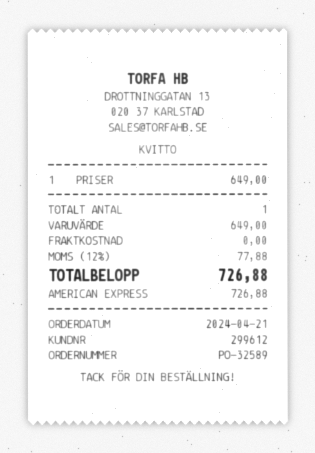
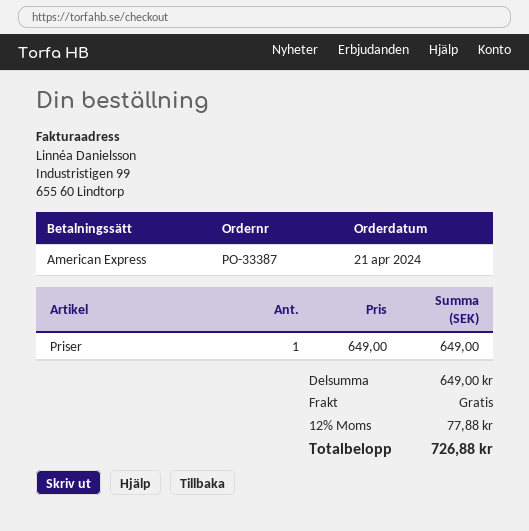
order number: PO-32589 -> PO-33387

